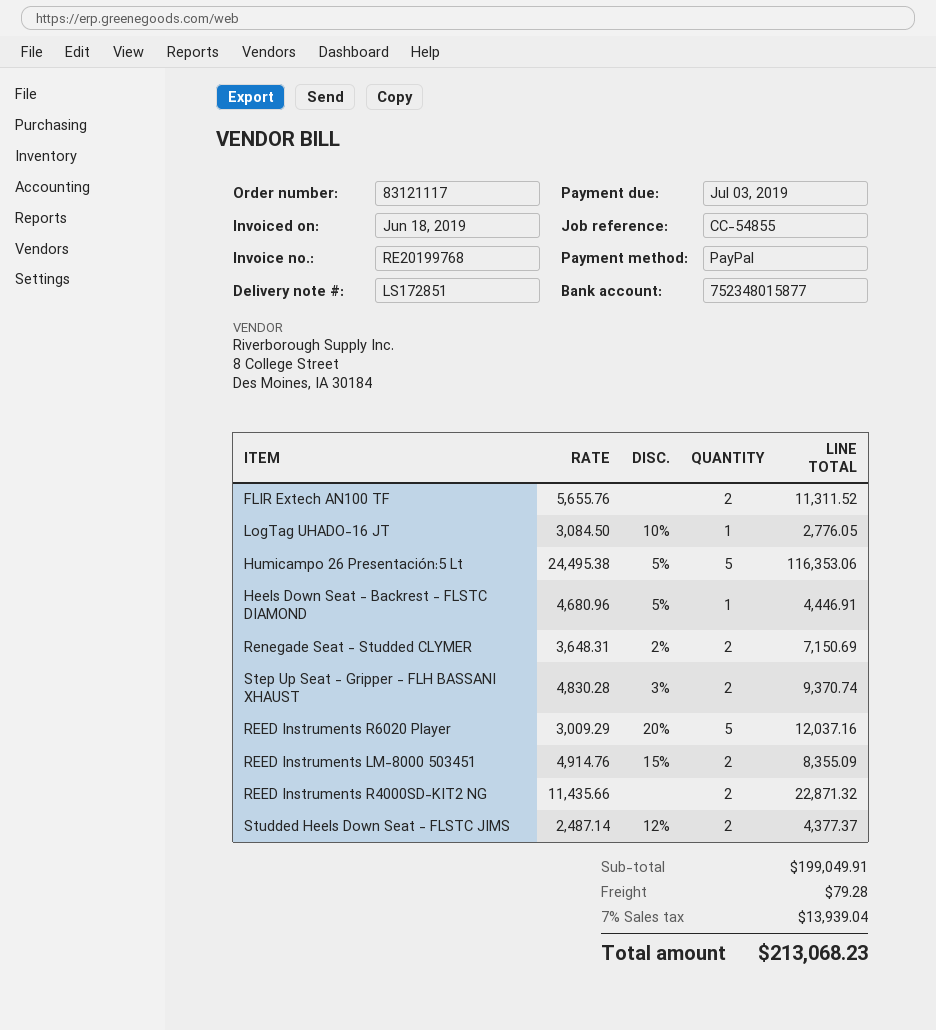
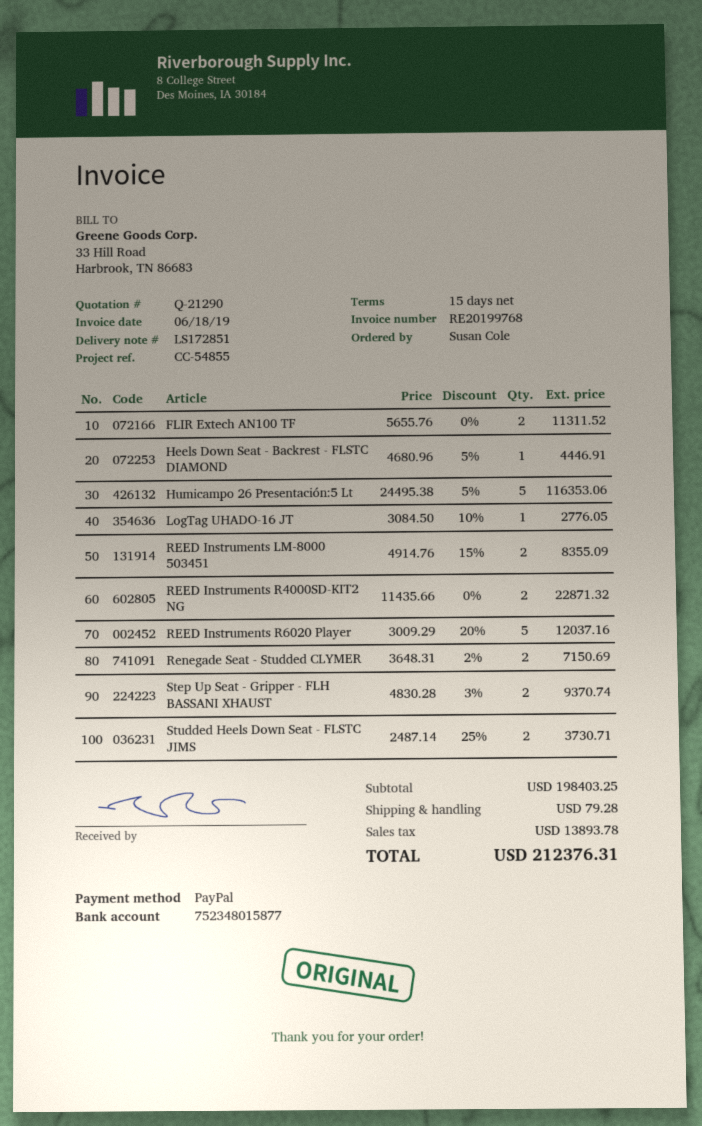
Studded Heels Down Seat - FLSTC JIMS: 2 x 2487.14 - 12% = 4377.37 -> 2 x 2487.14 - 25% = 3730.71
subtotal: 199049.91 -> 198403.25
tax: 13939.04 -> 13893.78
total: 213068.23 -> 212376.31

